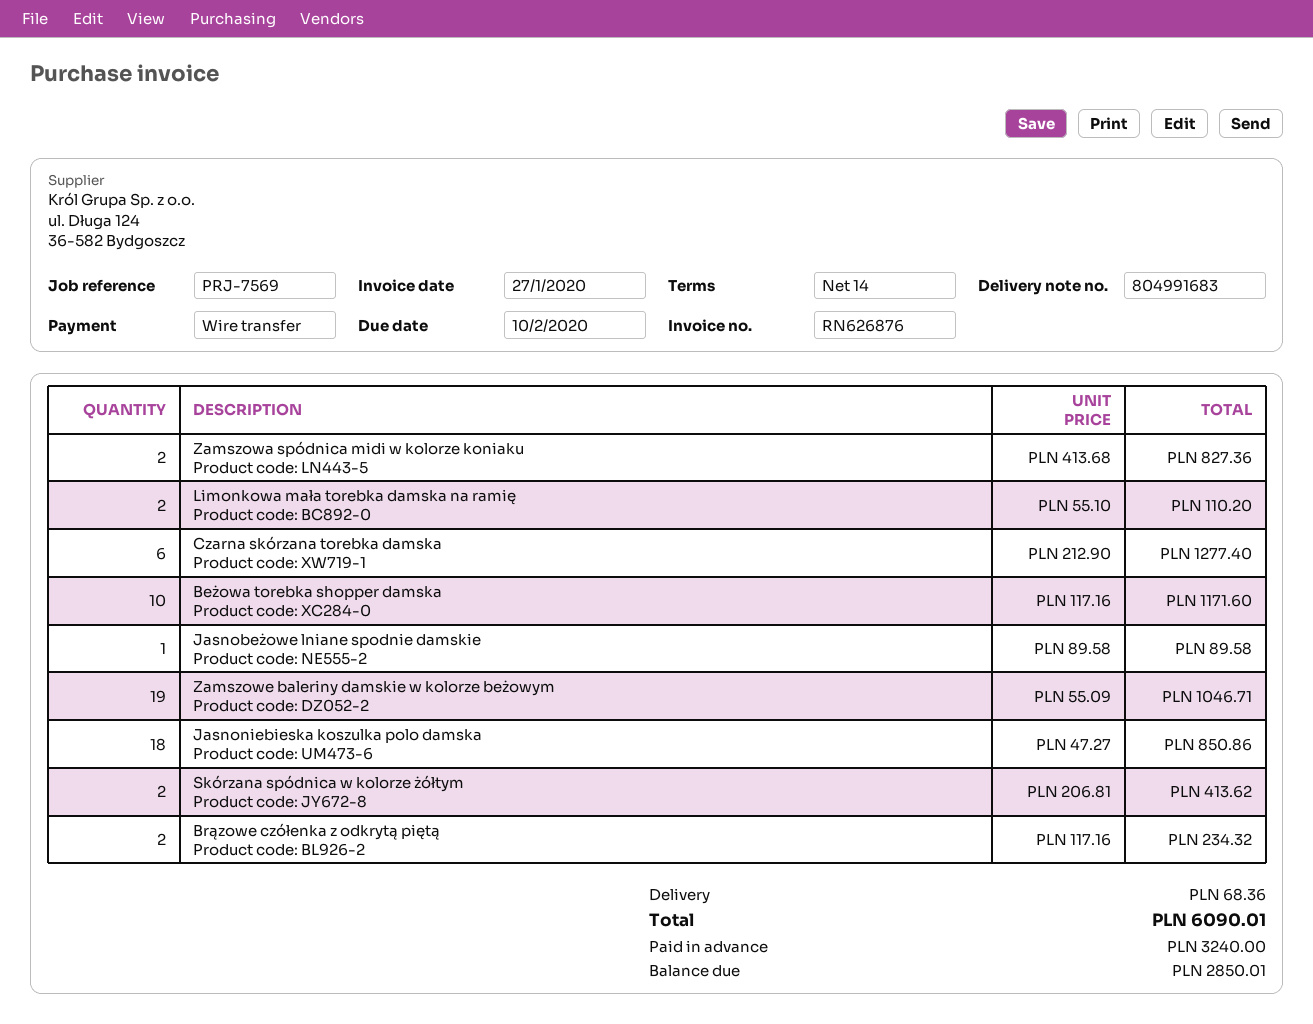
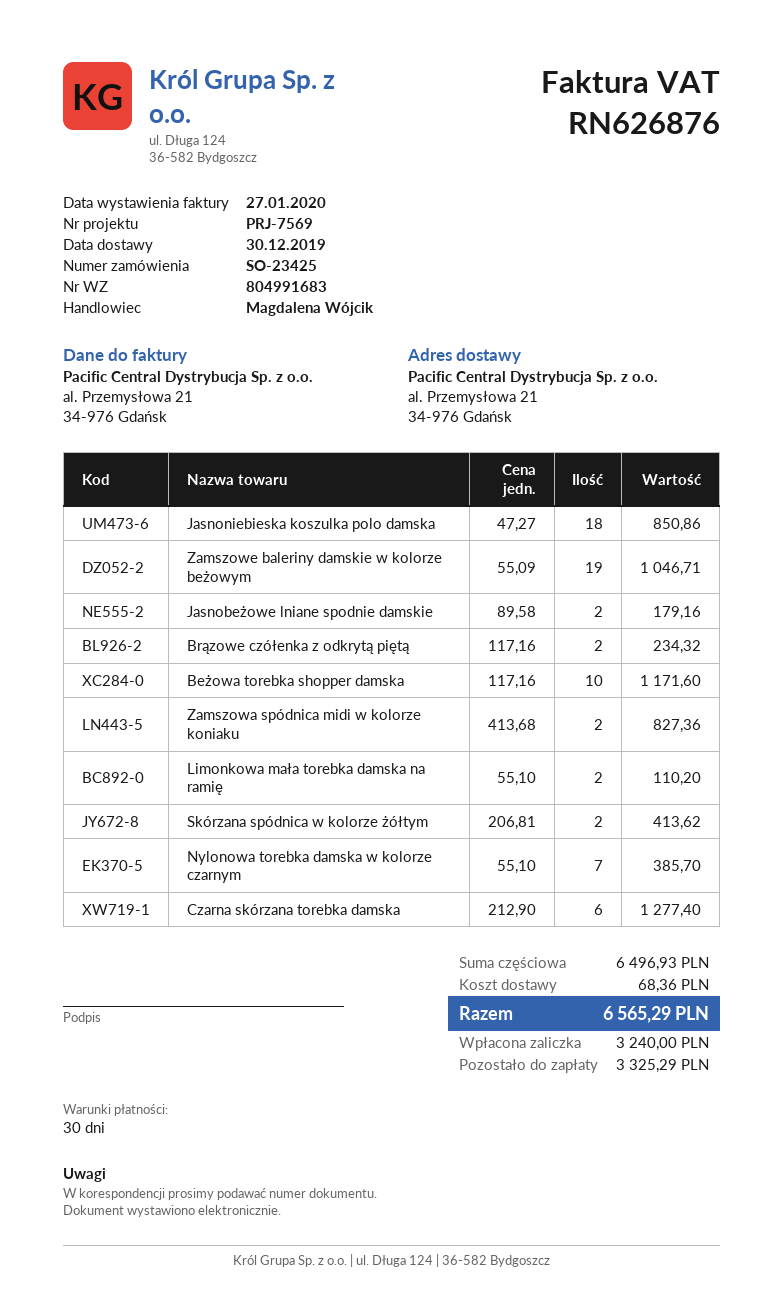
payment terms: 14 days -> 30 days
Jasnobeżowe lniane spodnie damskie: 1 x 89.58 = 89.58 -> 2 x 89.58 = 179.16
Nylonowa torebka damska w kolorze czarnym: none -> 7 x 55.10 = 385.70
total: 6090.01 -> 6565.29
balance: 2850.01 -> 3325.29

